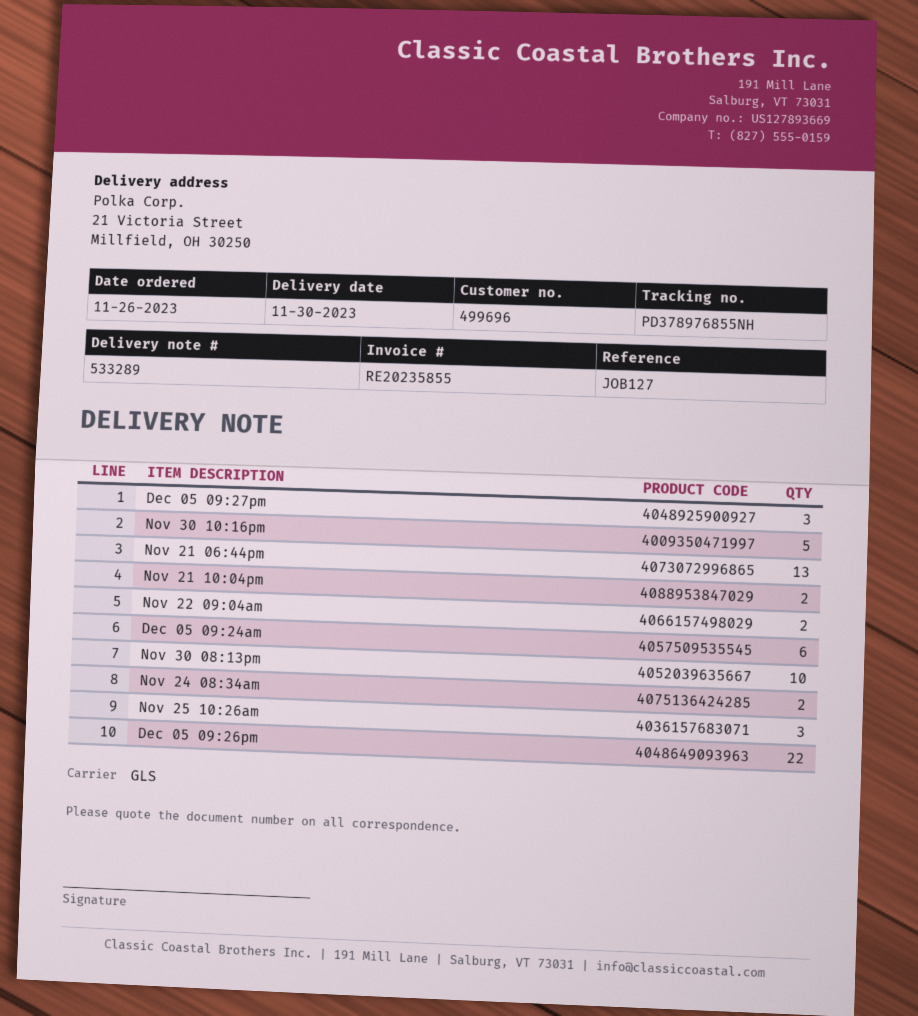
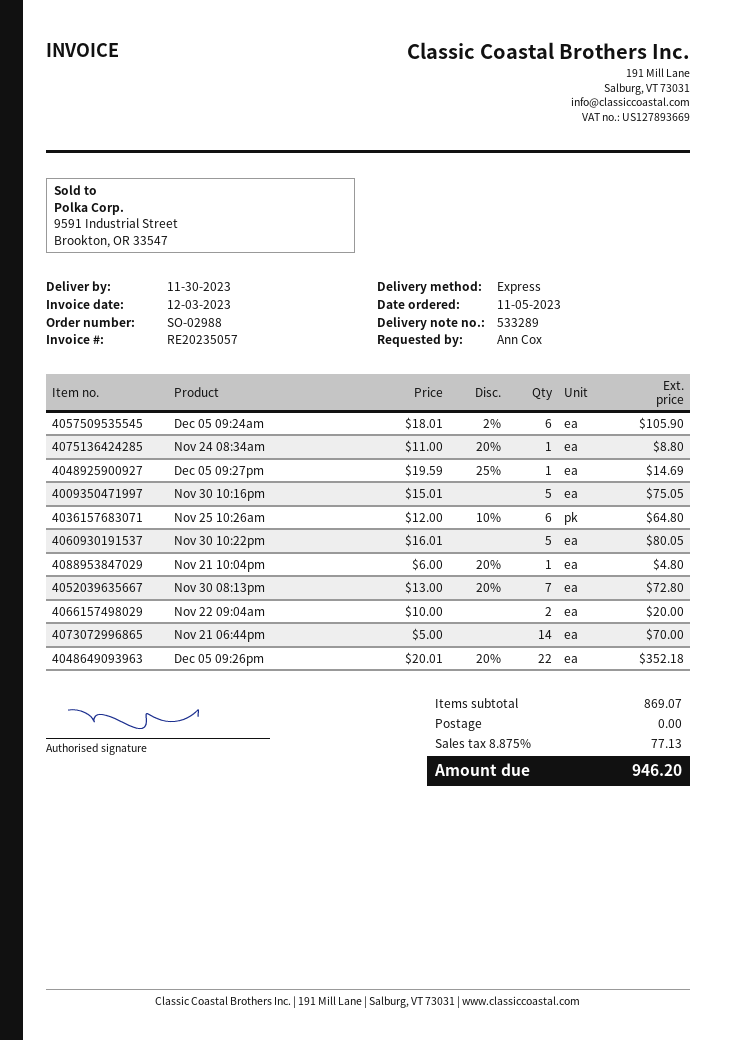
order date: 2023-11-26 -> 2023-11-05
invoice number: RE20235855 -> RE20235057
shipping method: GLS -> express
Dec 05 09:27pm: 3 -> 1
Nov 21 06:44pm: 13 -> 14
Nov 21 10:04pm: 2 -> 1
Nov 30 08:13pm: 10 -> 7
Nov 24 08:34am: 2 -> 1
Nov 25 10:26am: 3 -> 6
Nov 30 10:22pm: none -> 5

